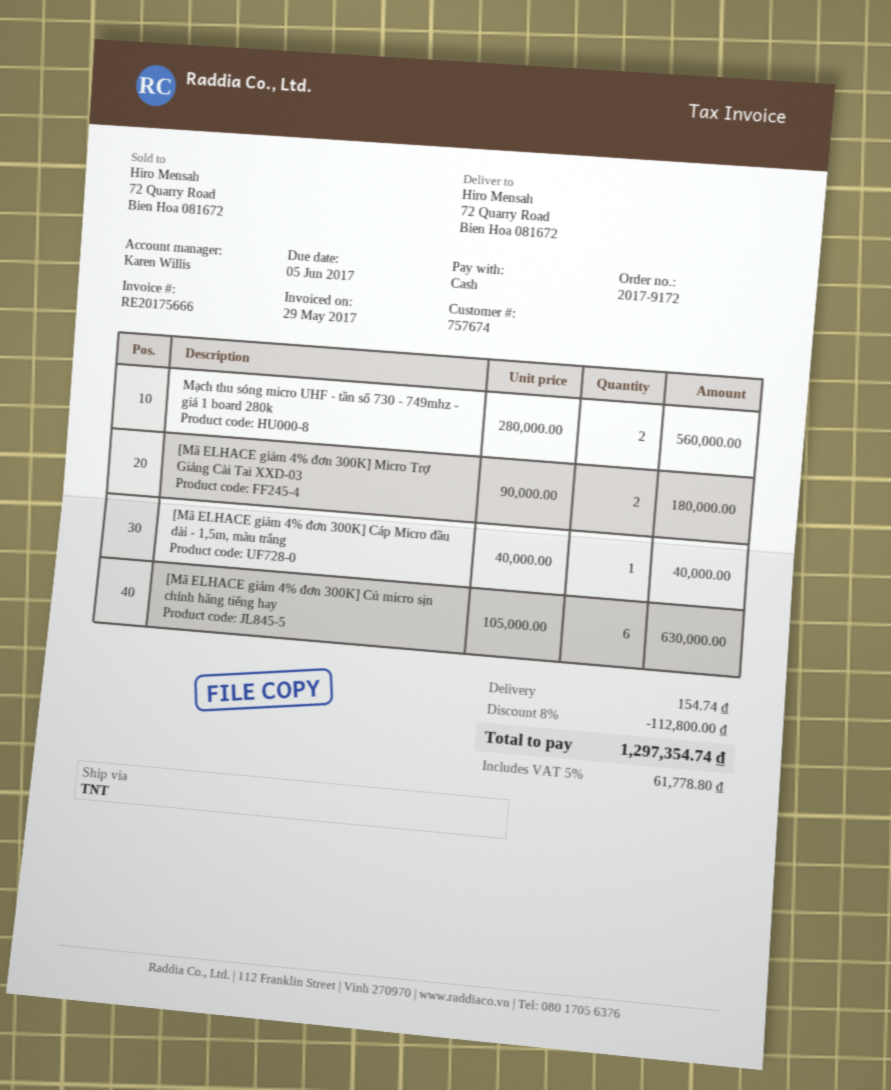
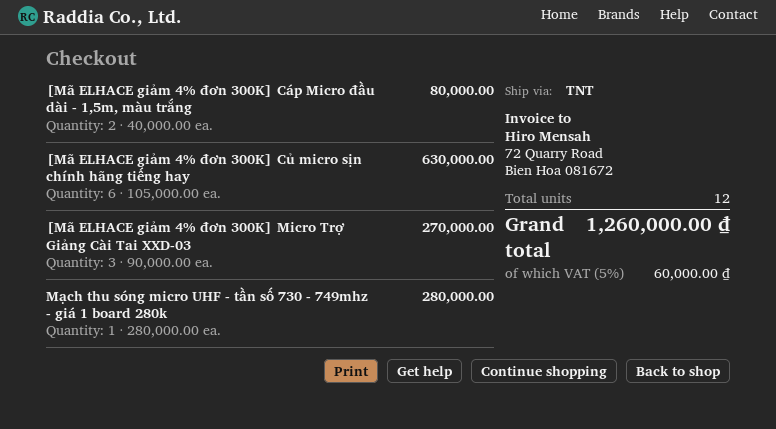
Mạch thu sóng micro UHF - tần số 730 - 749mhz - giá 1 board 280k: 2 x 280000.00 = 560000.00 -> 1 x 280000.00 = 280000.00
[Mã ELHACE giảm 4% đơn 300K] Micro Trợ Giảng Cài Tai XXD-03: 2 x 90000.00 = 180000.00 -> 3 x 90000.00 = 270000.00
[Mã ELHACE giảm 4% đơn 300K] Cáp Micro đầu dài - 1,5m, màu trắng: 1 x 40000.00 = 40000.00 -> 2 x 40000.00 = 80000.00
discount: 8% = 112800.00 -> none
shipping: 154.74 -> none
tax: 5% = 61778.80 -> 5% = 60000.00
total: 1297354.74 -> 1260000.00

